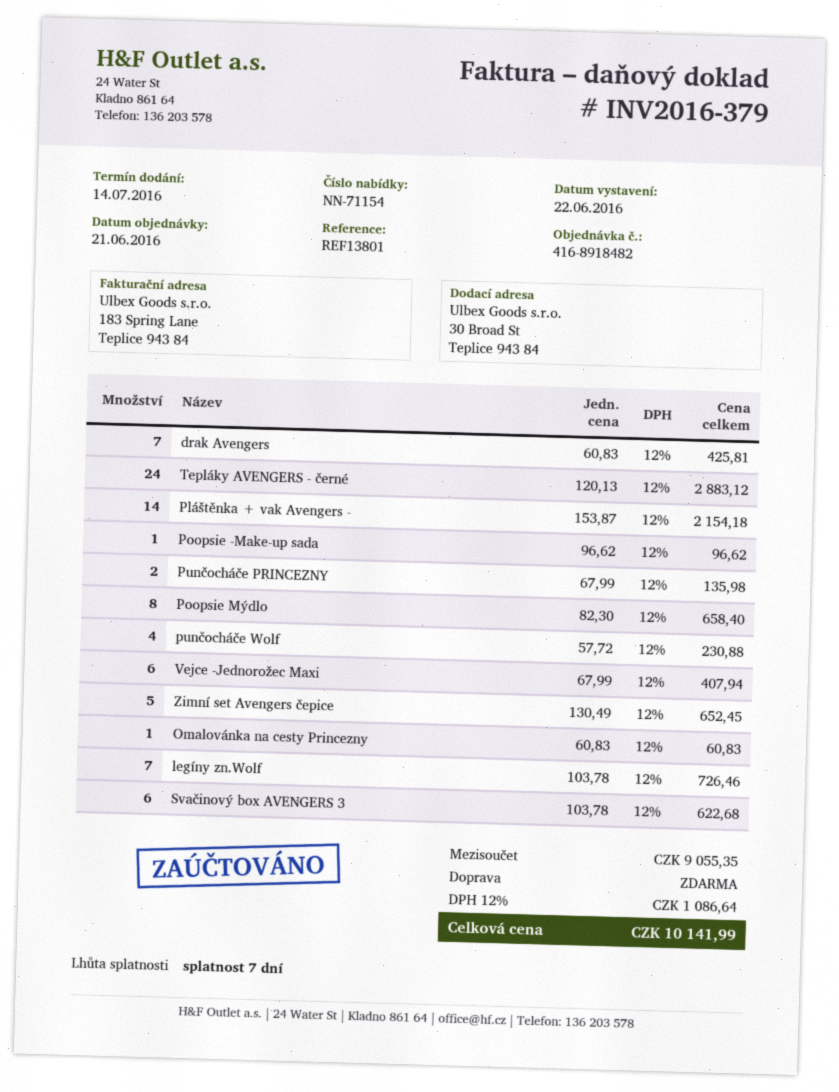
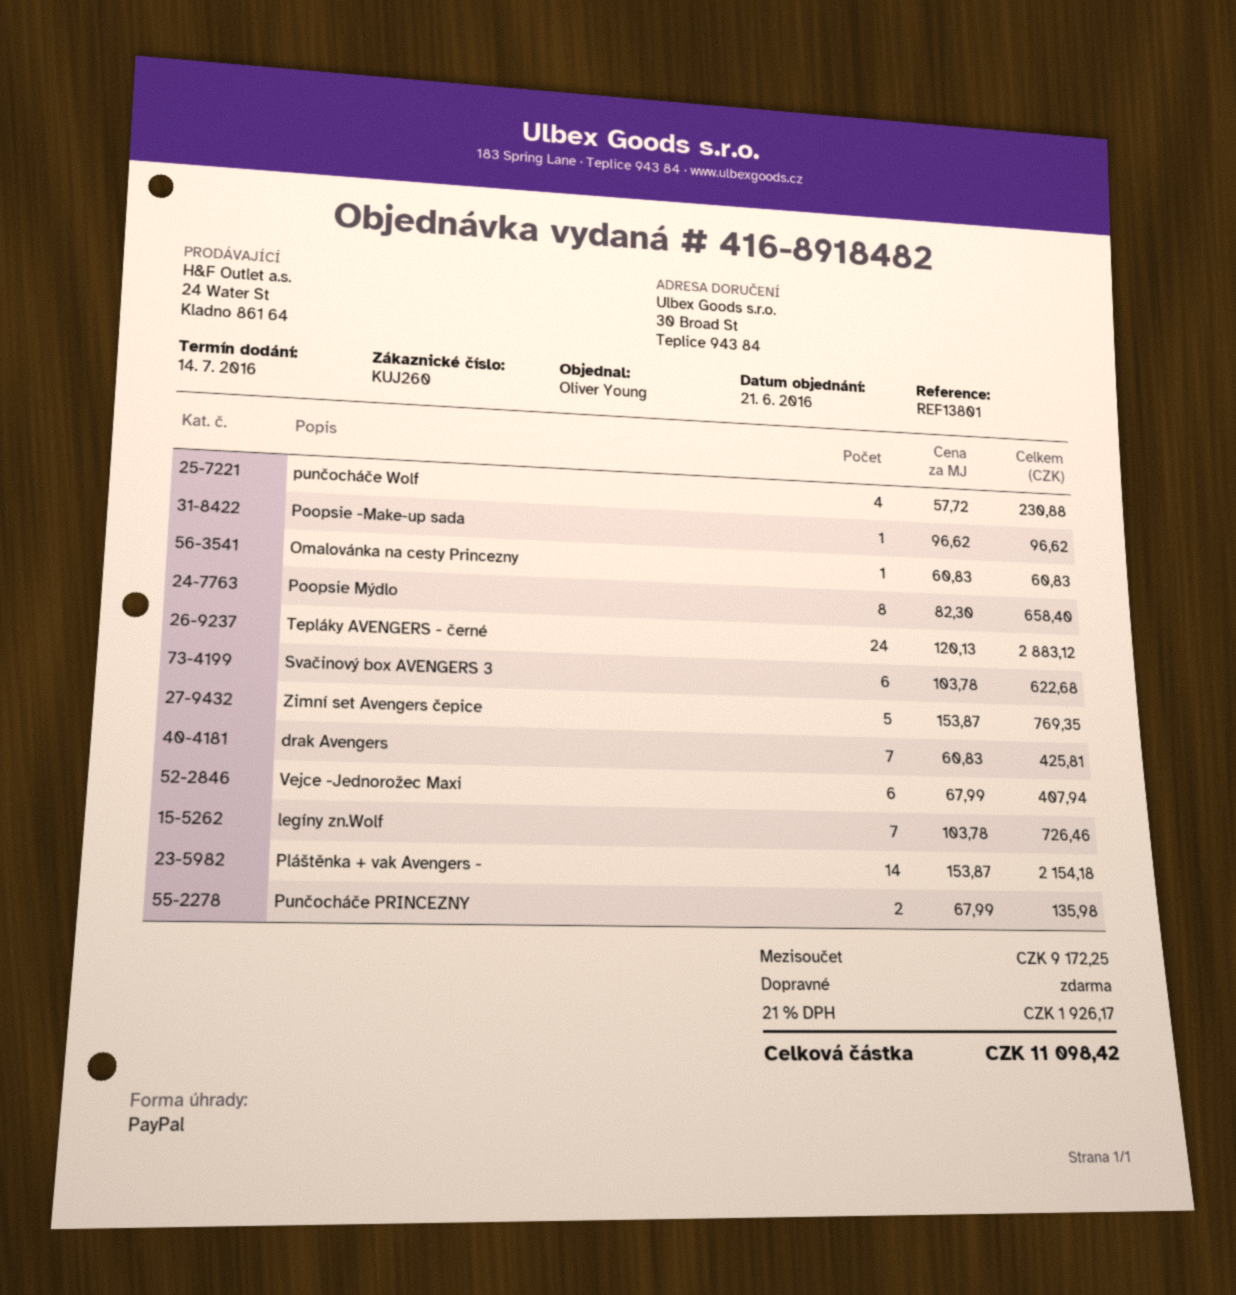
Zimní set Avengers čepice: 5 x 130.49 = 652.45 -> 5 x 153.87 = 769.35
subtotal: 9055.35 -> 9172.25
tax: 12% = 1086.64 -> 21% = 1926.17
total: 10141.99 -> 11098.42

